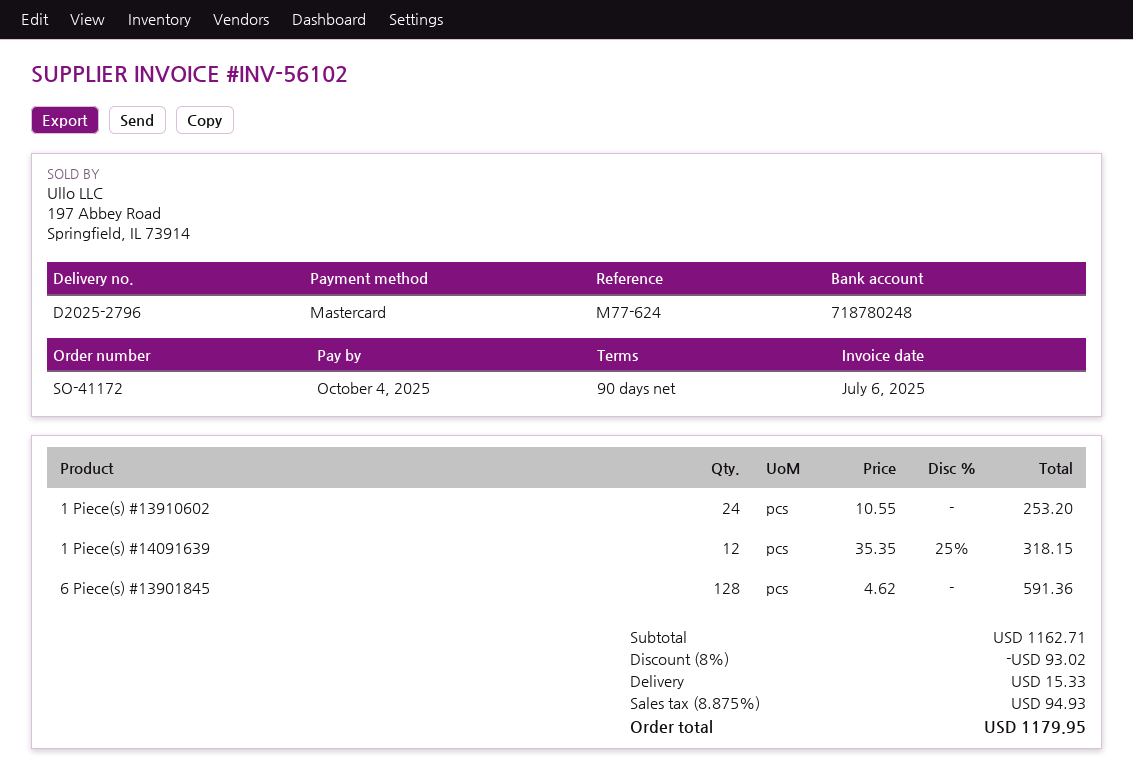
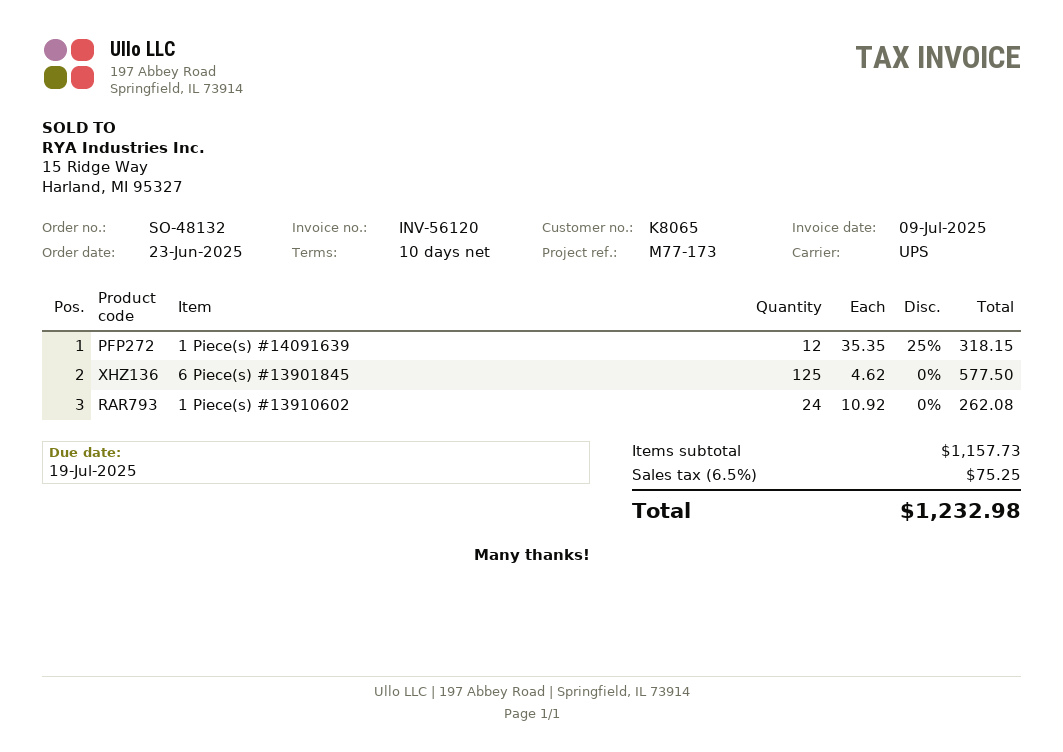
order number: SO-41172 -> SO-48132
invoice number: INV-56102 -> INV-56120
invoice date: 2025-07-06 -> 2025-07-09
payment terms: 90 days -> 10 days
due date: 2025-10-04 -> 2025-07-19
reference: M77-624 -> M77-173
1 Piece(s) #13910602: 24 x 10.55 = 253.20 -> 24 x 10.92 = 262.08
6 Piece(s) #13901845: 128 x 4.62 = 591.36 -> 125 x 4.62 = 577.50
subtotal: 1162.71 -> 1157.73
discount: 8% = 93.02 -> none
shipping: 15.33 -> none
tax: 8.875% = 94.93 -> 6.5% = 75.25
total: 1179.95 -> 1232.98

